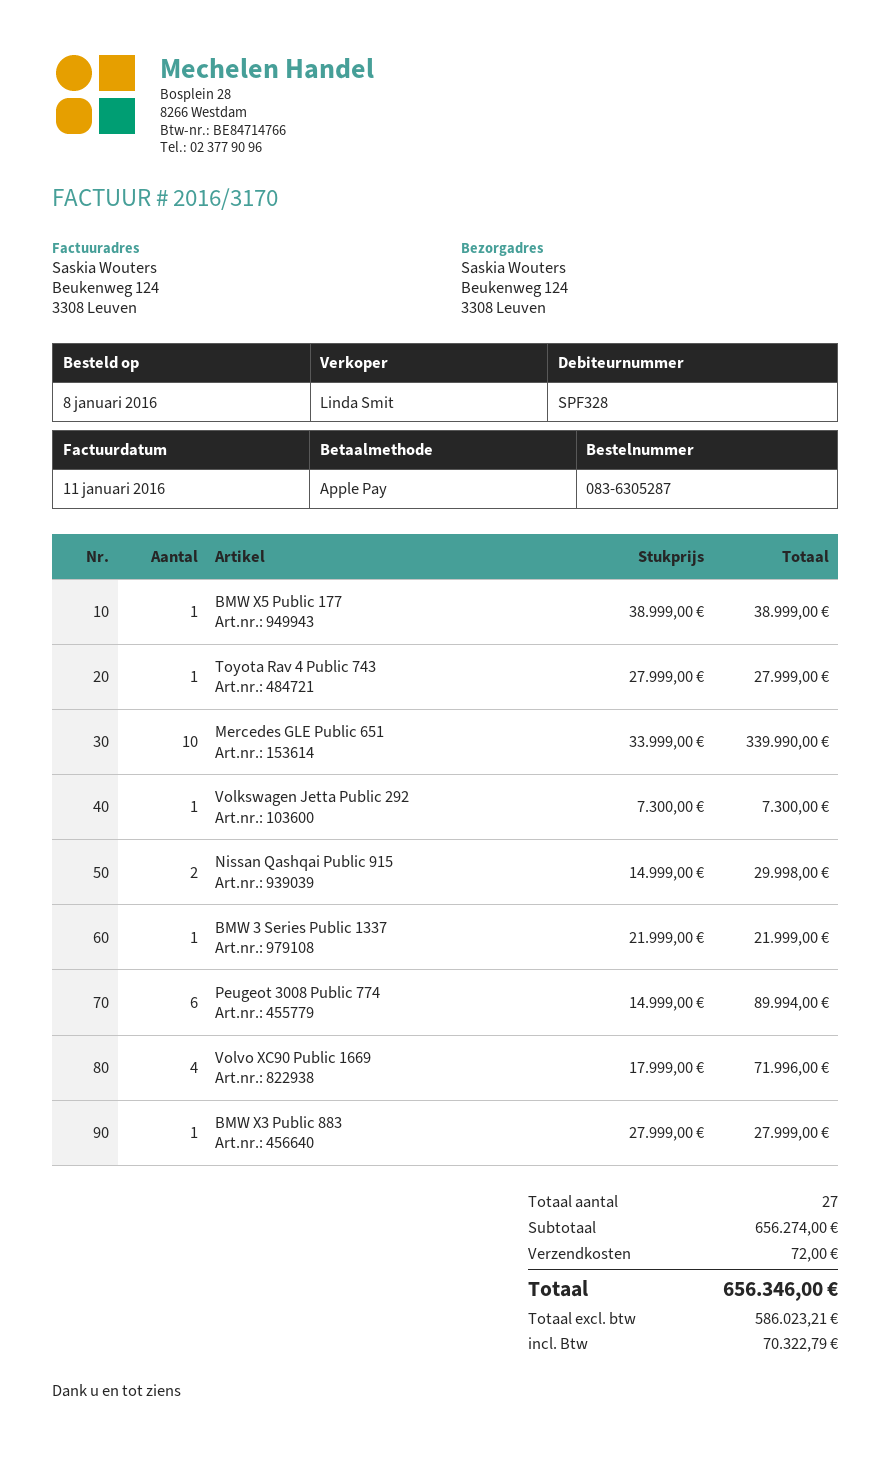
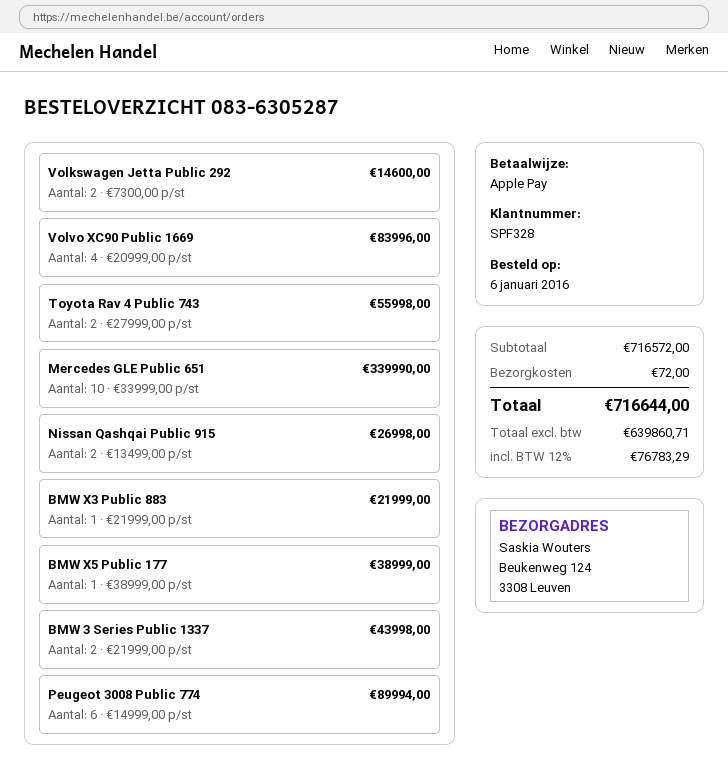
order date: 2016-01-08 -> 2016-01-06
Toyota Rav 4 Public 743: 1 x 27999.00 = 27999.00 -> 2 x 27999.00 = 55998.00
Volkswagen Jetta Public 292: 1 x 7300.00 = 7300.00 -> 2 x 7300.00 = 14600.00
Nissan Qashqai Public 915: 2 x 14999.00 = 29998.00 -> 2 x 13499.00 = 26998.00
BMW 3 Series Public 1337: 1 x 21999.00 = 21999.00 -> 2 x 21999.00 = 43998.00
Volvo XC90 Public 1669: 4 x 17999.00 = 71996.00 -> 4 x 20999.00 = 83996.00
BMW X3 Public 883: 1 x 27999.00 = 27999.00 -> 1 x 21999.00 = 21999.00
subtotal: 656274.00 -> 716572.00
net: 586023.21 -> 639860.71
tax: 70322.79 -> 76783.29
total: 656346.00 -> 716644.00

